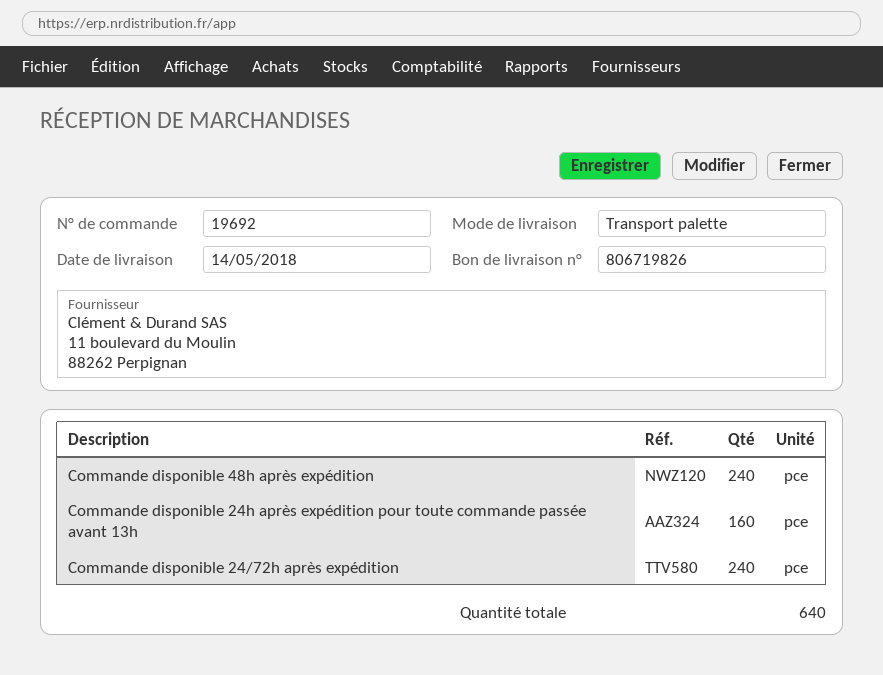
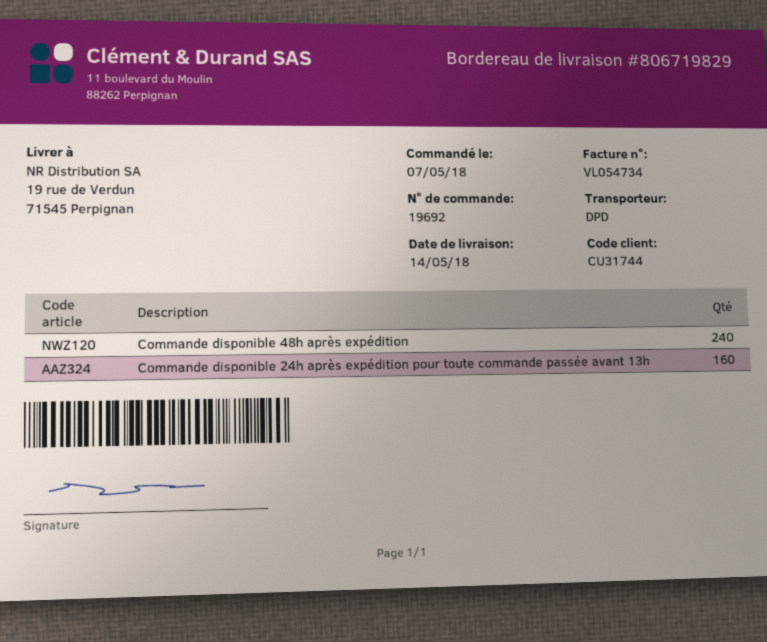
delivery note number: 806719826 -> 806719829
shipping method: pallet freight -> DPD
Commande disponible 24/72h après expédition: 240 -> none

